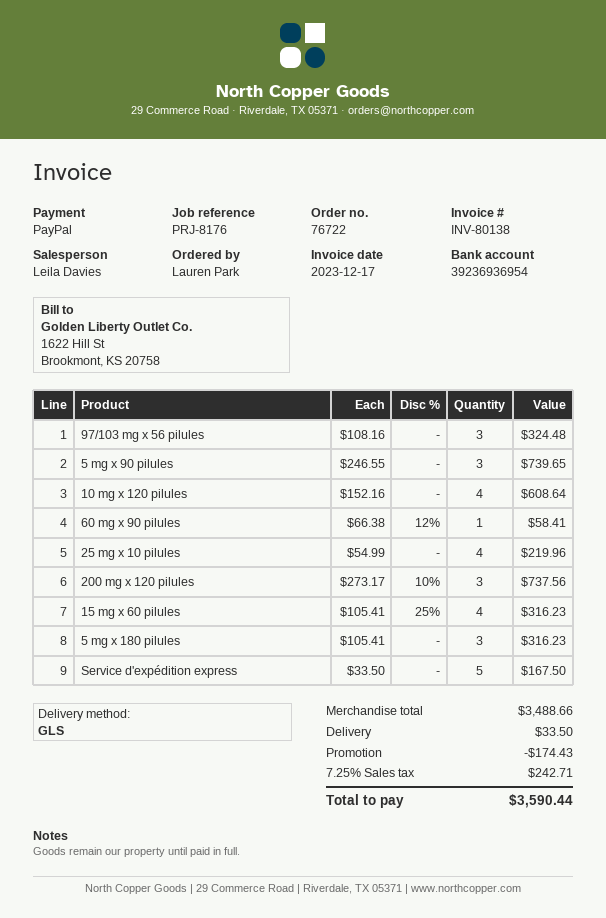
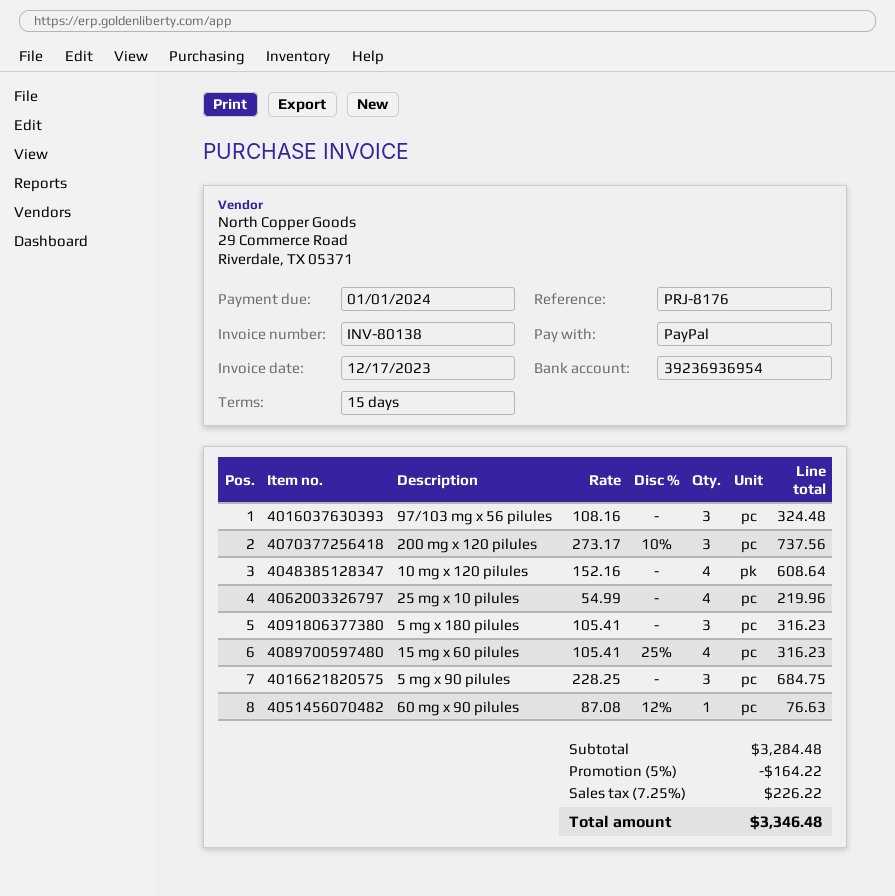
5 mg x 90 pilules: 3 x 246.55 = 739.65 -> 3 x 228.25 = 684.75
60 mg x 90 pilules: 1 x 66.38 - 12% = 58.41 -> 1 x 87.08 - 12% = 76.63
Service d'expédition express: 5 x 33.50 = 167.50 -> none
subtotal: 3488.66 -> 3284.48
discount: 174.43 -> 164.22
shipping: 33.50 -> none
tax: 7.25% = 242.71 -> 7.25% = 226.22
total: 3590.44 -> 3346.48

